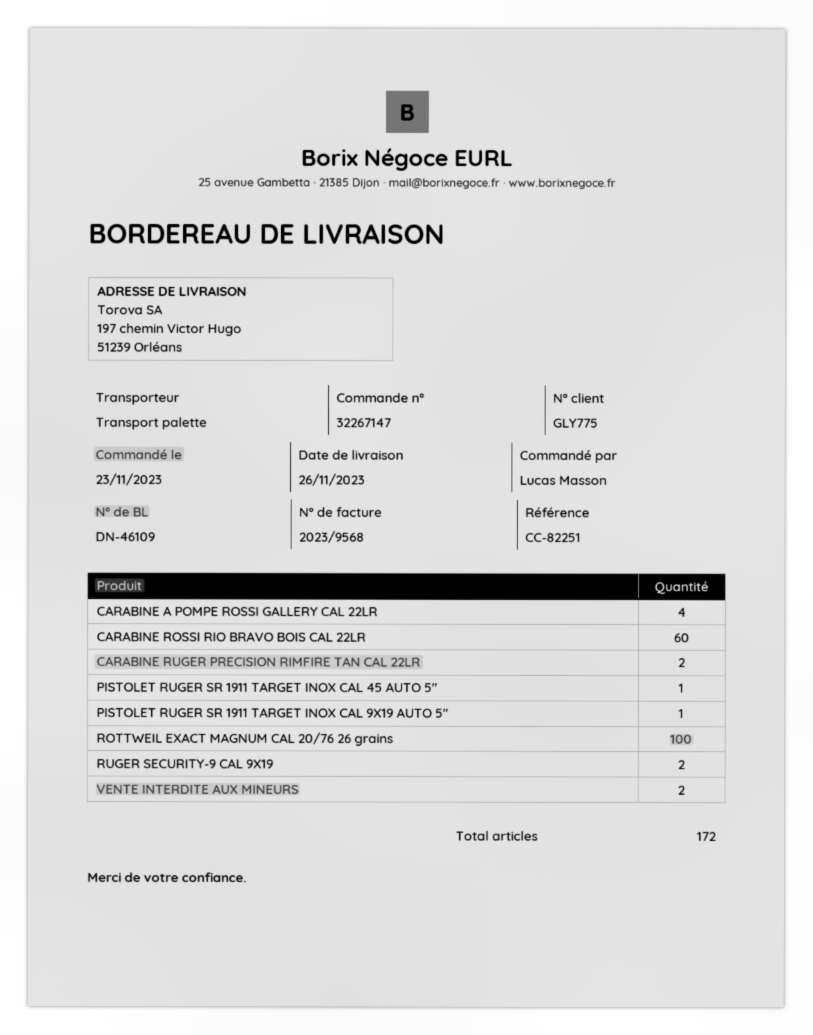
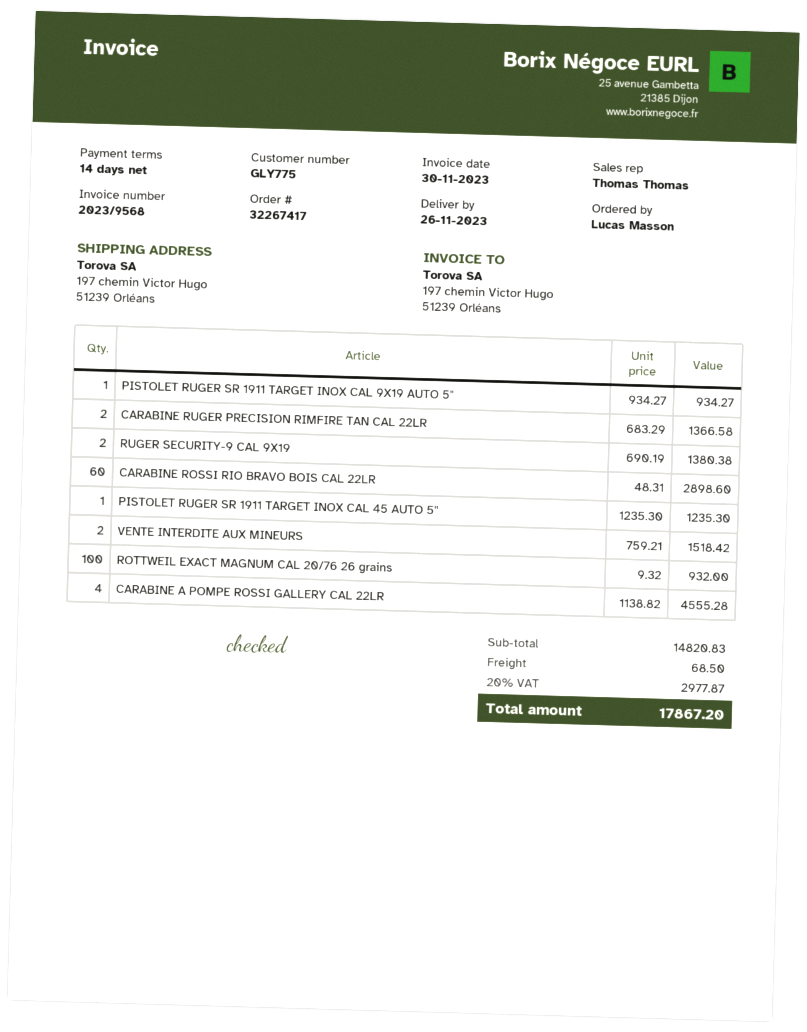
order number: 32267147 -> 32267417

